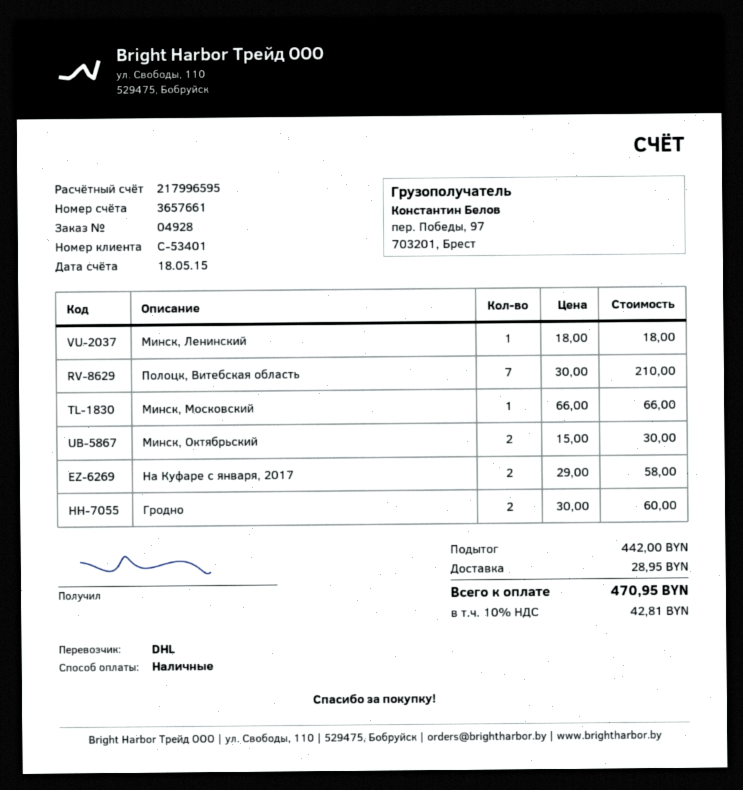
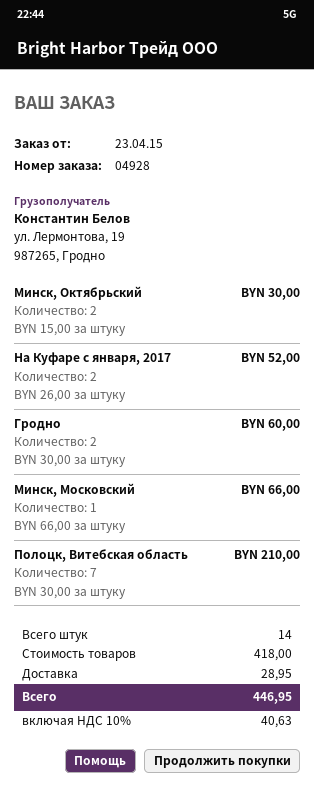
ship to: пер. Победы, 97, 703201, Брест -> ул. Лермонтова, 19, 987265, Гродно
Минск, Ленинский: 1 x 18.00 = 18.00 -> none
На Куфаре с января, 2017: 2 x 29.00 = 58.00 -> 2 x 26.00 = 52.00
subtotal: 442.00 -> 418.00
tax: 10% = 42.81 -> 10% = 40.63
total: 470.95 -> 446.95

